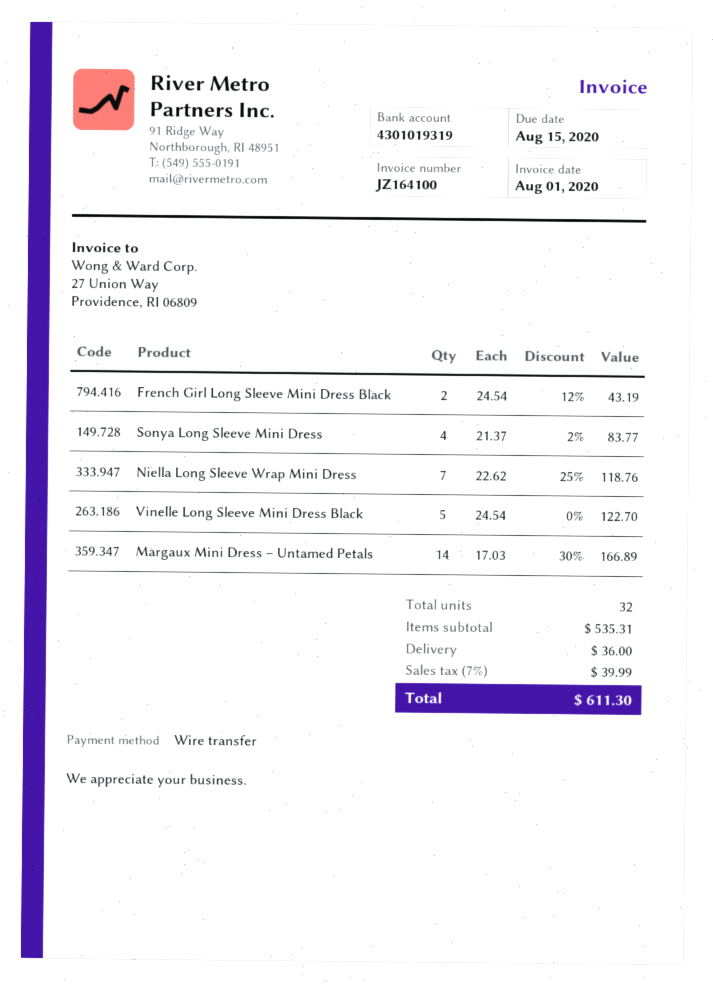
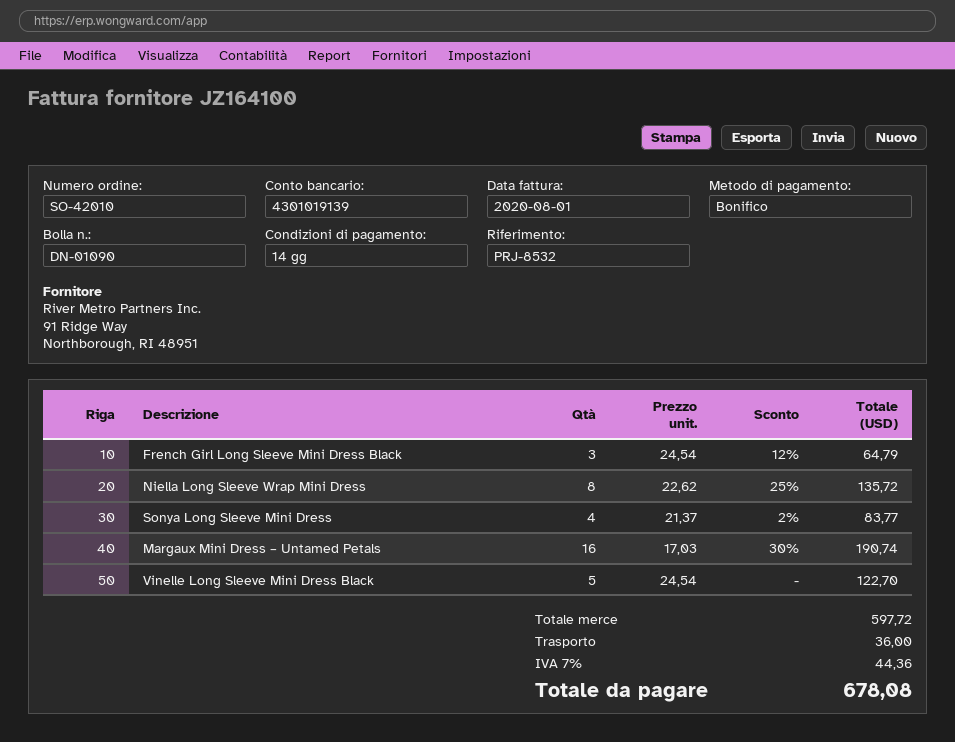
bank account: 4301019319 -> 4301019139
French Girl Long Sleeve Mini Dress Black: 2 x 24.54 - 12% = 43.19 -> 3 x 24.54 - 12% = 64.79
Niella Long Sleeve Wrap Mini Dress: 7 x 22.62 - 25% = 118.76 -> 8 x 22.62 - 25% = 135.72
Margaux Mini Dress – Untamed Petals: 14 x 17.03 - 30% = 166.89 -> 16 x 17.03 - 30% = 190.74
subtotal: 535.31 -> 597.72
tax: 7% = 39.99 -> 7% = 44.36
total: 611.30 -> 678.08

